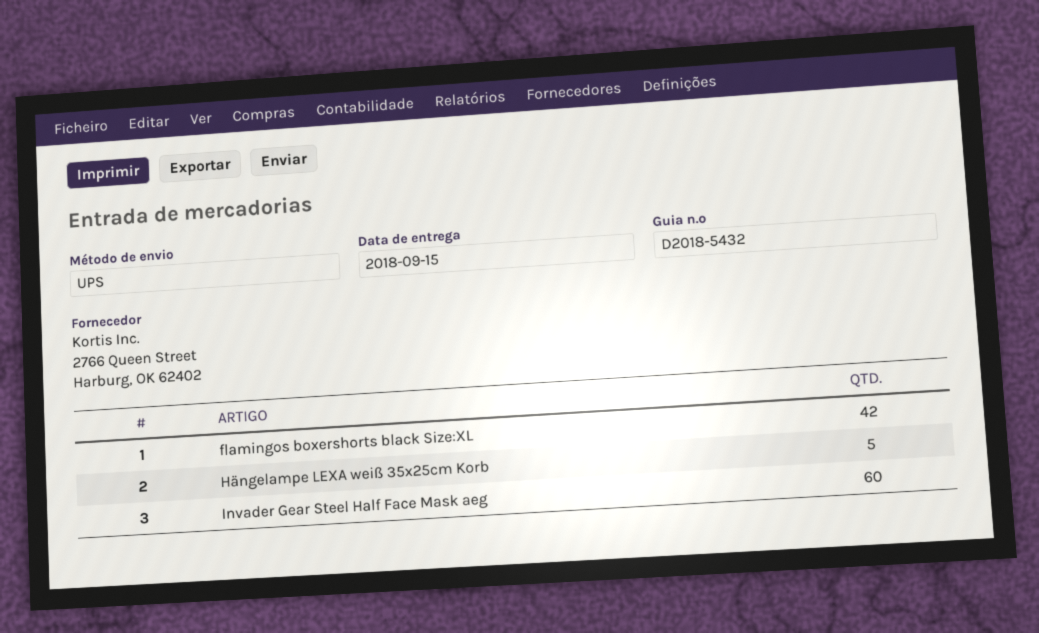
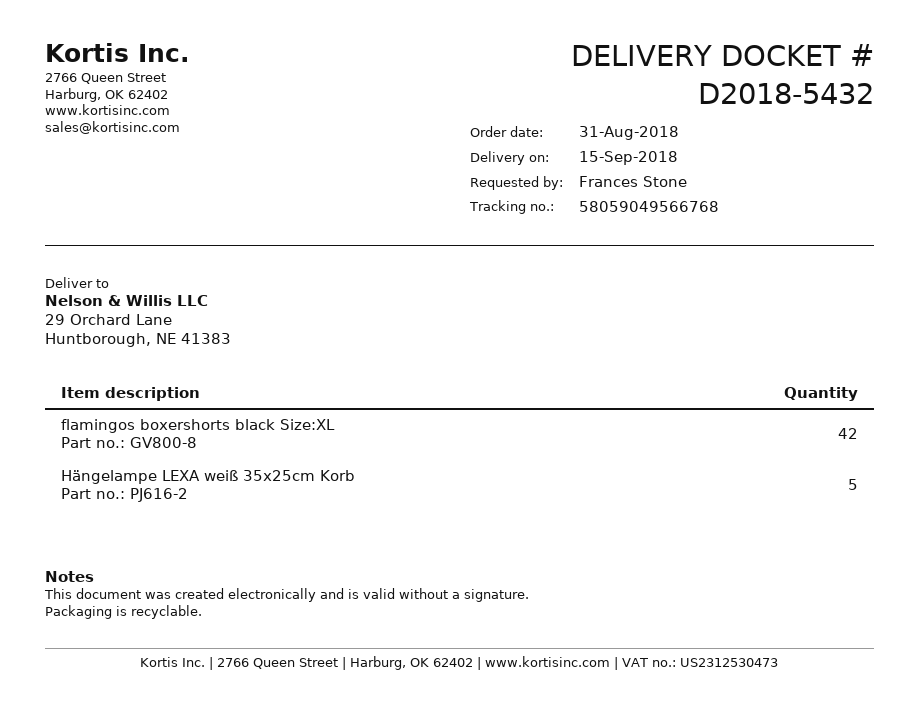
Invader Gear Steel Half Face Mask aeg: 60 -> none

